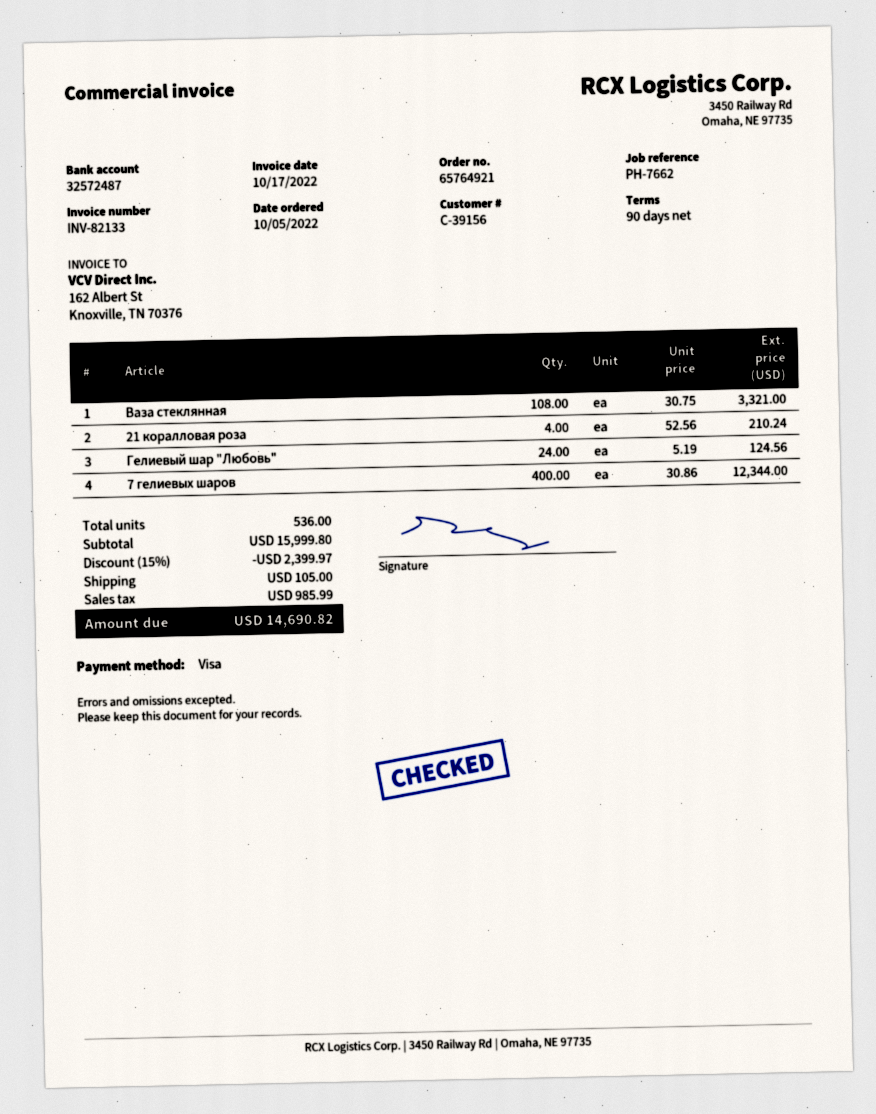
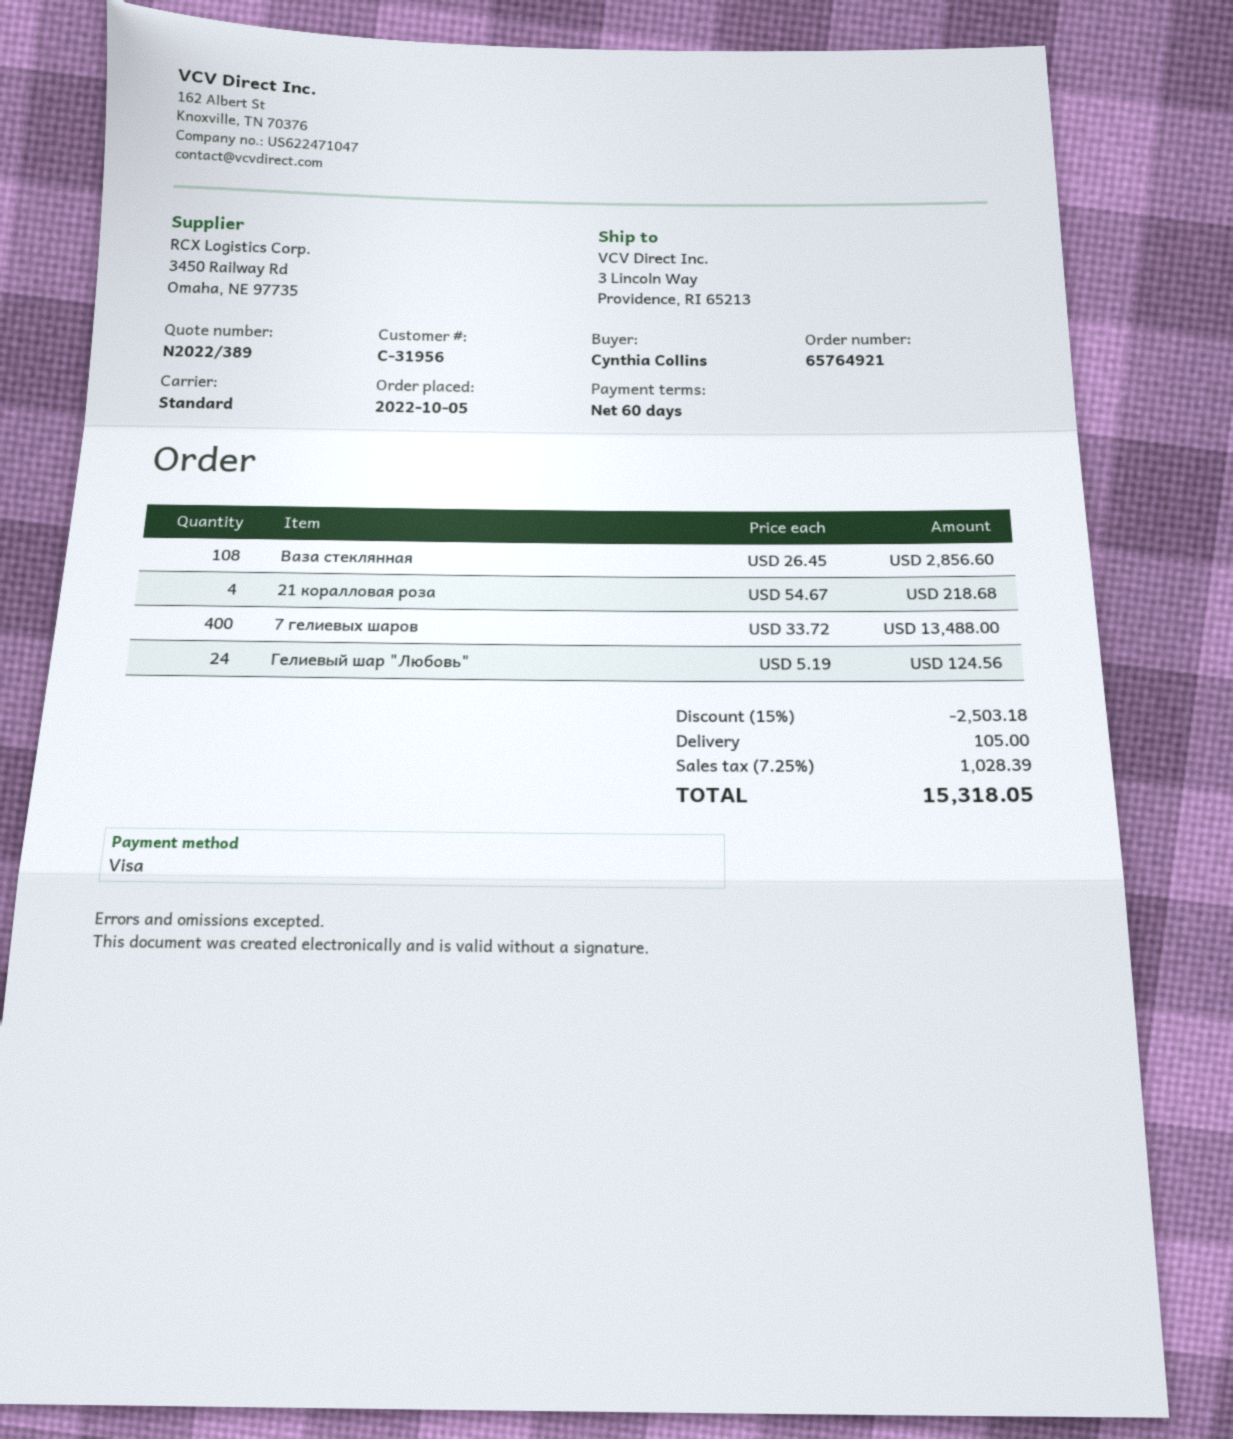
payment terms: 90 days -> 60 days
customer number: C-39156 -> C-31956
Ваза стеклянная: 108 x 30.75 = 3321.00 -> 108 x 26.45 = 2856.60
21 коралловая роза: 4 x 52.56 = 210.24 -> 4 x 54.67 = 218.68
7 гелиевых шаров: 400 x 30.86 = 12344.00 -> 400 x 33.72 = 13488.00
discount: 15% = 2399.97 -> 15% = 2503.18
tax: 985.99 -> 1028.39
total: 14690.82 -> 15318.05

